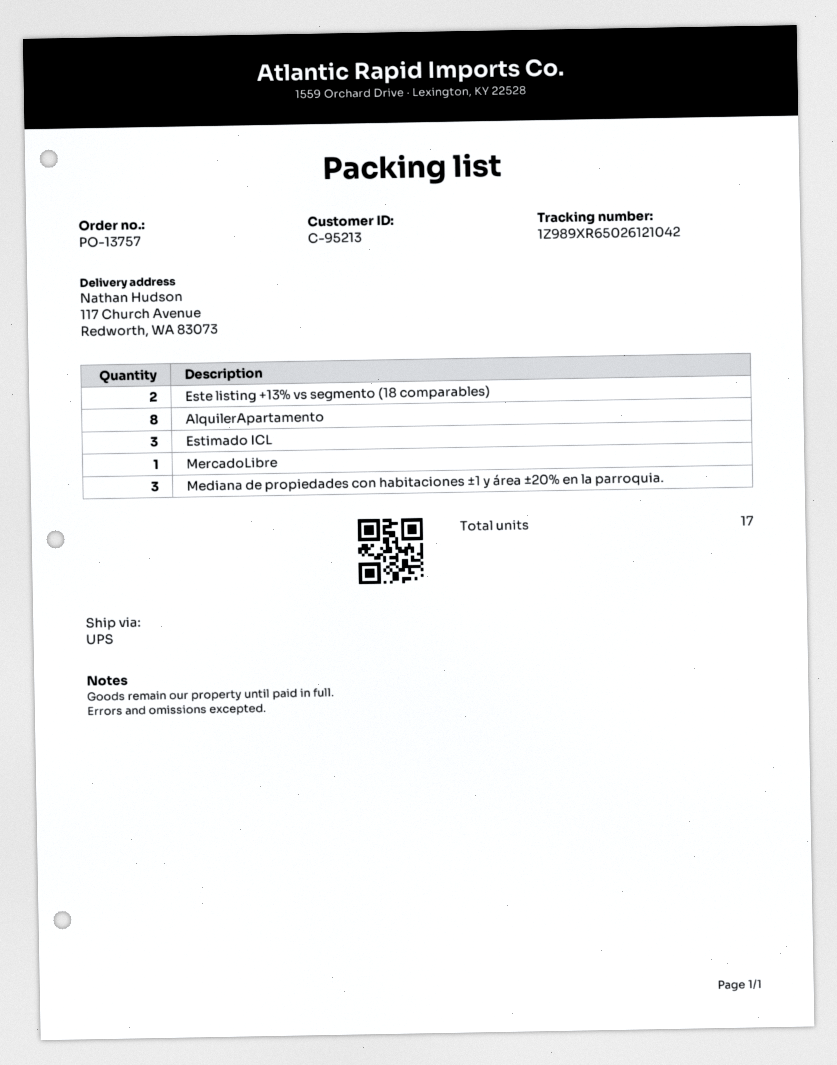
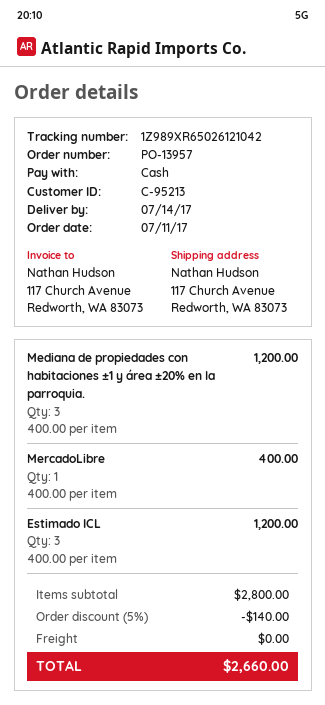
order number: PO-13757 -> PO-13957
Este listing +13% vs segmento (18 comparables): 2 -> none
AlquilerApartamento: 8 -> none

